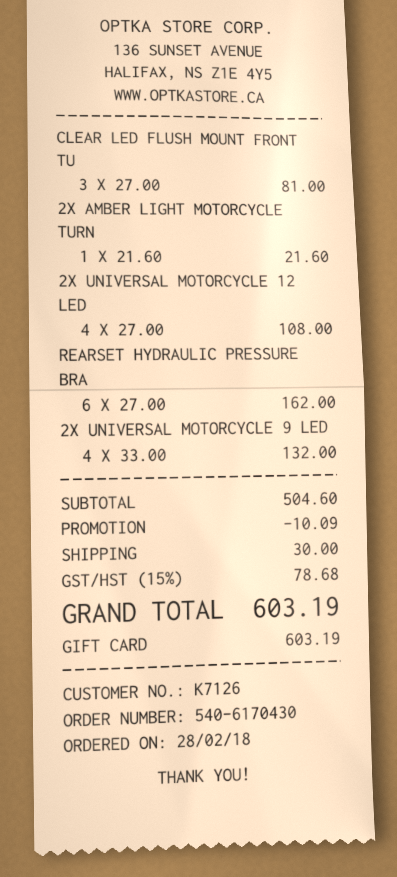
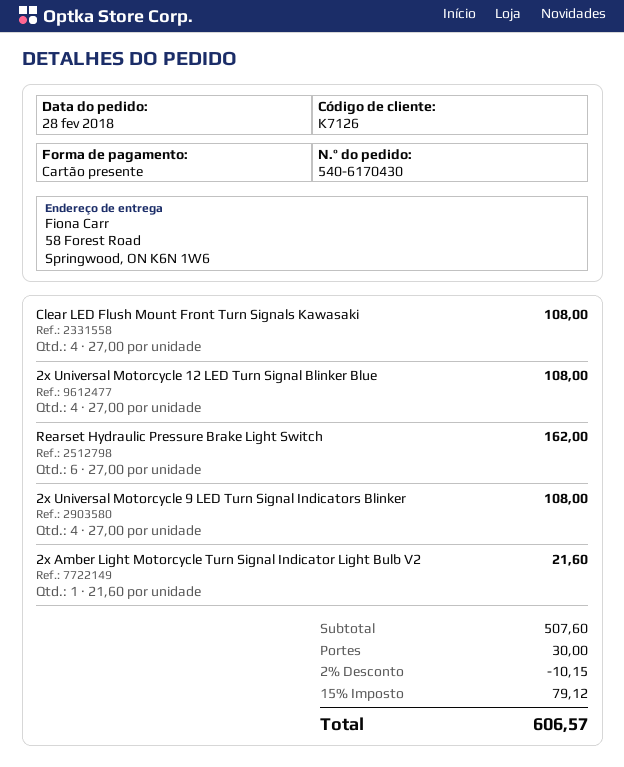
CLEAR LED FLUSH MOUNT FRONT TU: 3 x 27.00 = 81.00 -> 4 x 27.00 = 108.00
2X UNIVERSAL MOTORCYCLE 9 LED: 4 x 33.00 = 132.00 -> 4 x 27.00 = 108.00
subtotal: 504.60 -> 507.60
discount: 10.09 -> 10.15
tax: 15% = 78.68 -> 15% = 79.12
total: 603.19 -> 606.57

